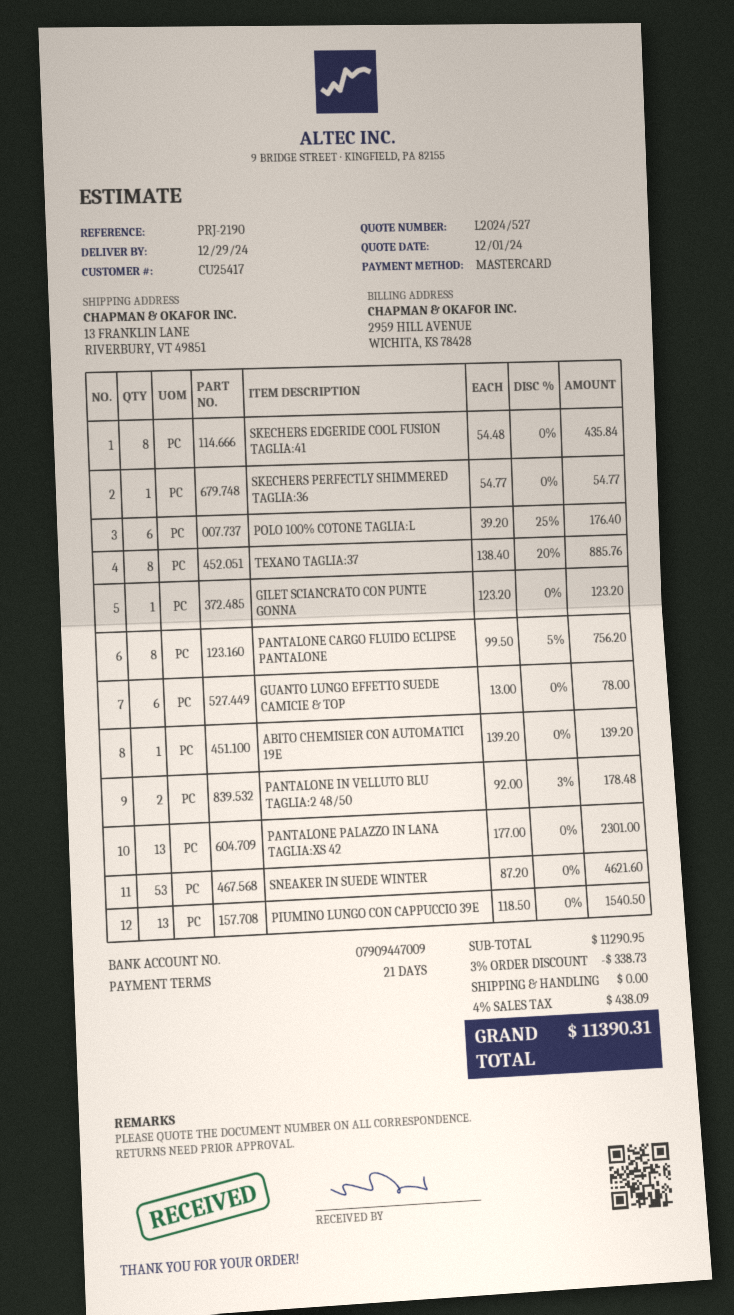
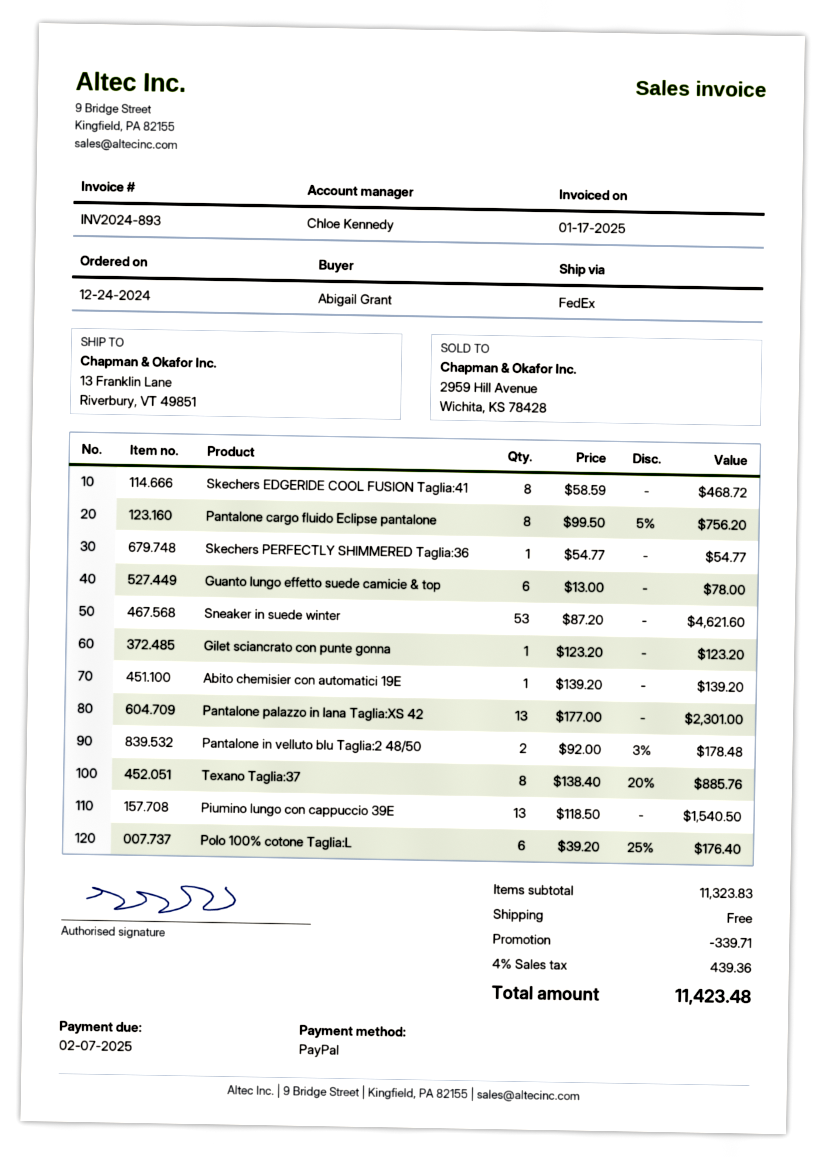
payment method: Mastercard -> PayPal
SKECHERS EDGERIDE COOL FUSION TAGLIA:41: 8 x 54.48 = 435.84 -> 8 x 58.59 = 468.72
subtotal: 11290.95 -> 11323.83
discount: 338.73 -> 339.71
tax: 4% = 438.09 -> 4% = 439.36
total: 11390.31 -> 11423.48

